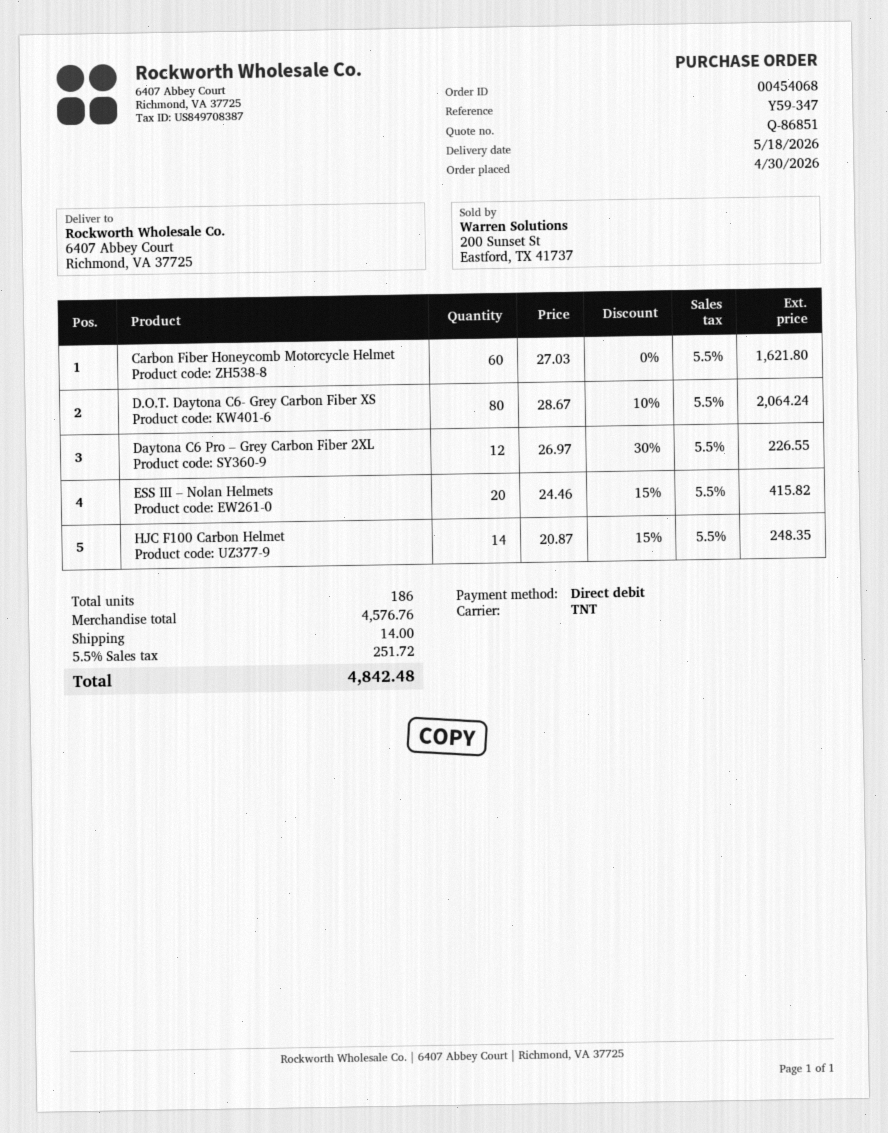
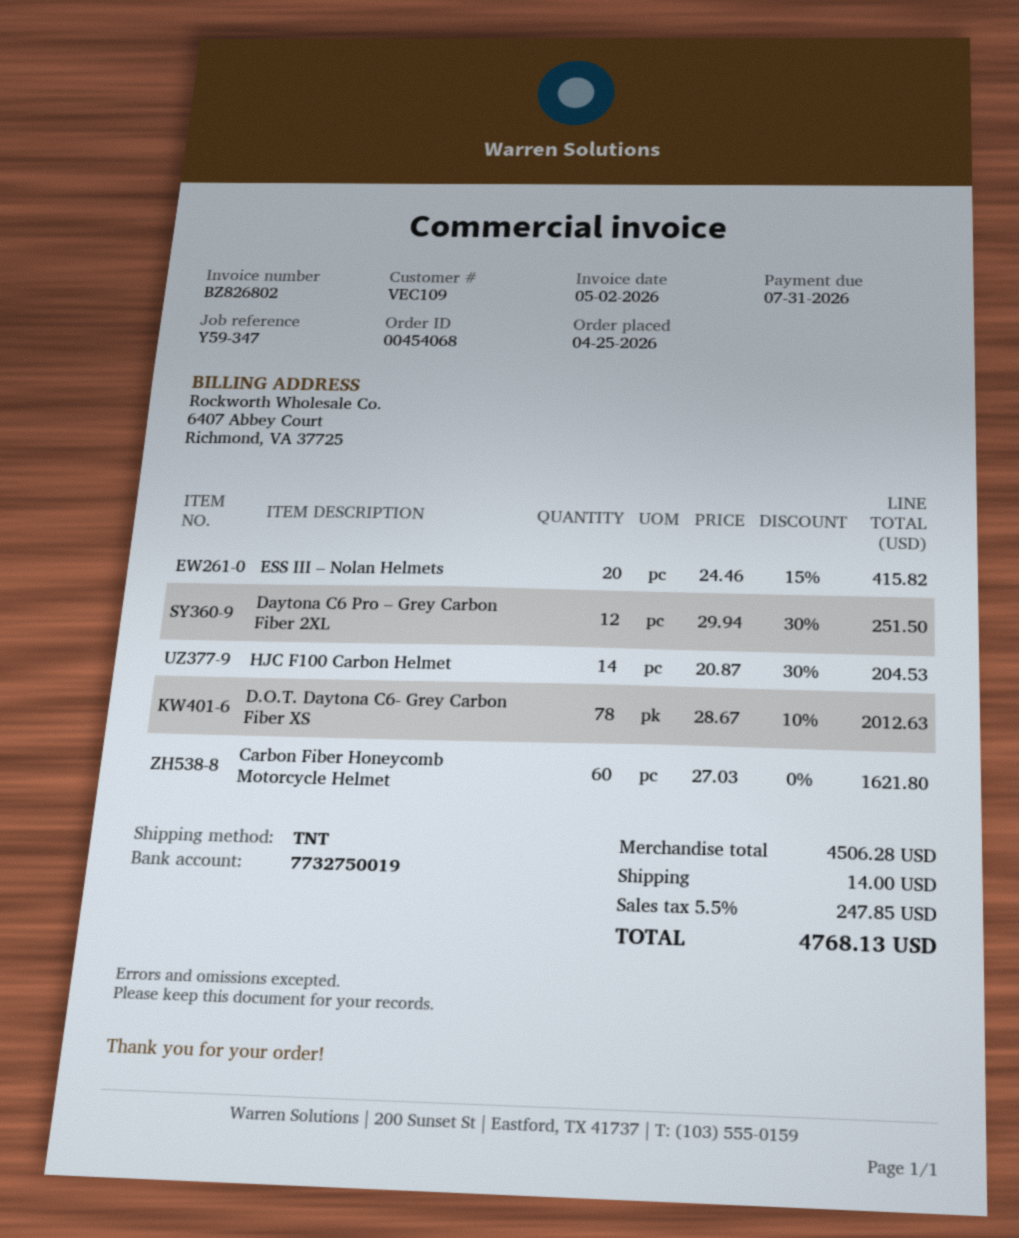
order date: 2026-04-30 -> 2026-04-25
D.O.T. Daytona C6- Grey Carbon Fiber XS: 80 x 28.67 - 10% = 2064.24 -> 78 x 28.67 - 10% = 2012.63
Daytona C6 Pro – Grey Carbon Fiber 2XL: 12 x 26.97 - 30% = 226.55 -> 12 x 29.94 - 30% = 251.50
HJC F100 Carbon Helmet: 14 x 20.87 - 15% = 248.35 -> 14 x 20.87 - 30% = 204.53
subtotal: 4576.76 -> 4506.28
tax: 5.5% = 251.72 -> 5.5% = 247.85
total: 4842.48 -> 4768.13

